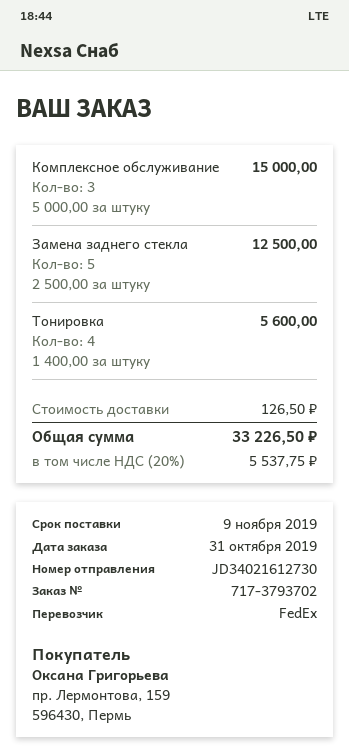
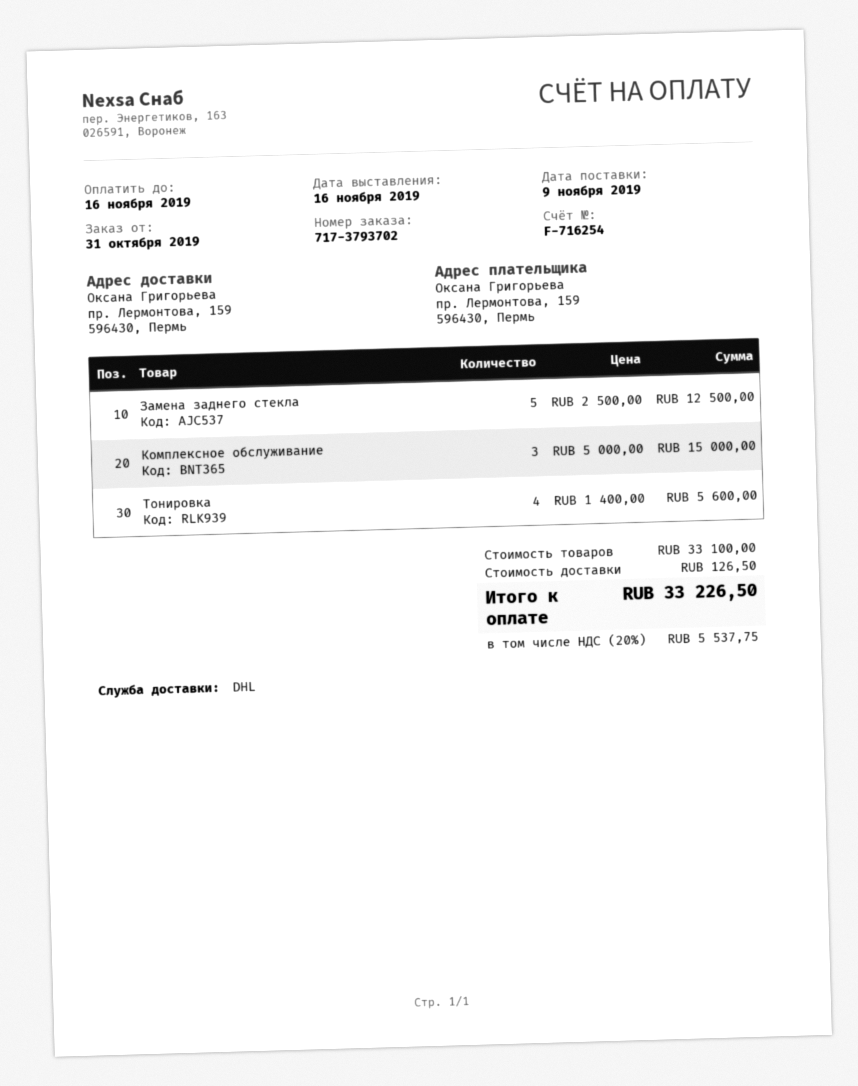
shipping method: FedEx -> DHL

